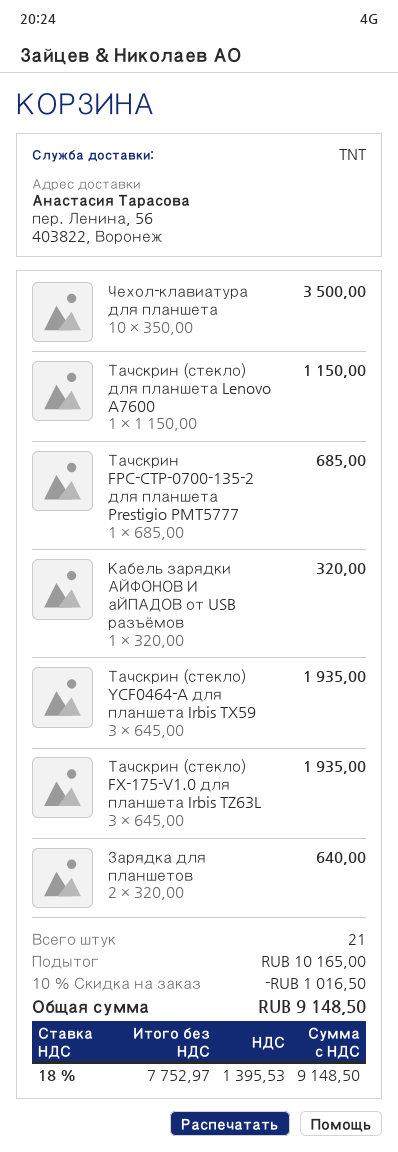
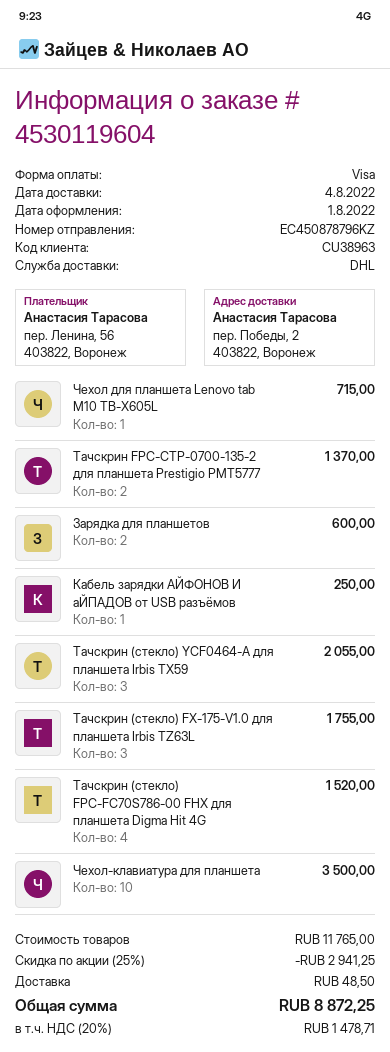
shipping method: TNT -> DHL
ship to: пер. Ленина, 56, 403822, Воронеж -> пер. Победы, 2, 403822, Воронеж
Тачскрин (стекло) для планшета Lenovo A7600: 1 for 1150.00 -> none
Тачскрин FPC-CTP-0700-135-2 для планшета Prestigio PMT5777: 1 for 685.00 -> 2 for 1370.00
Кабель зарядки АЙФОНОВ И аЙПАДОВ от USB разъёмов: 1 for 320.00 -> 1 for 250.00
Тачскрин (стекло) YCF0464-A для планшета Irbis TX59: 3 for 1935.00 -> 3 for 2055.00
Тачскрин (стекло) FX-175-V1.0 для планшета Irbis TZ63L: 3 for 1935.00 -> 3 for 1755.00
Зарядка для планшетов: 2 for 640.00 -> 2 for 600.00
Чехол для планшета Lenovo tab M10 TB-X605L: none -> 1 for 715.00
Тачскрин (стекло) FPC-FC70S786-00 FHX для планшета Digma Hit 4G: none -> 4 for 1520.00
subtotal: 10165.00 -> 11765.00
discount: 10% = 1016.50 -> 25% = 2941.25
shipping: none -> 48.50
tax: 18% = 1395.53 -> 20% = 1478.71
total: 9148.50 -> 8872.25

